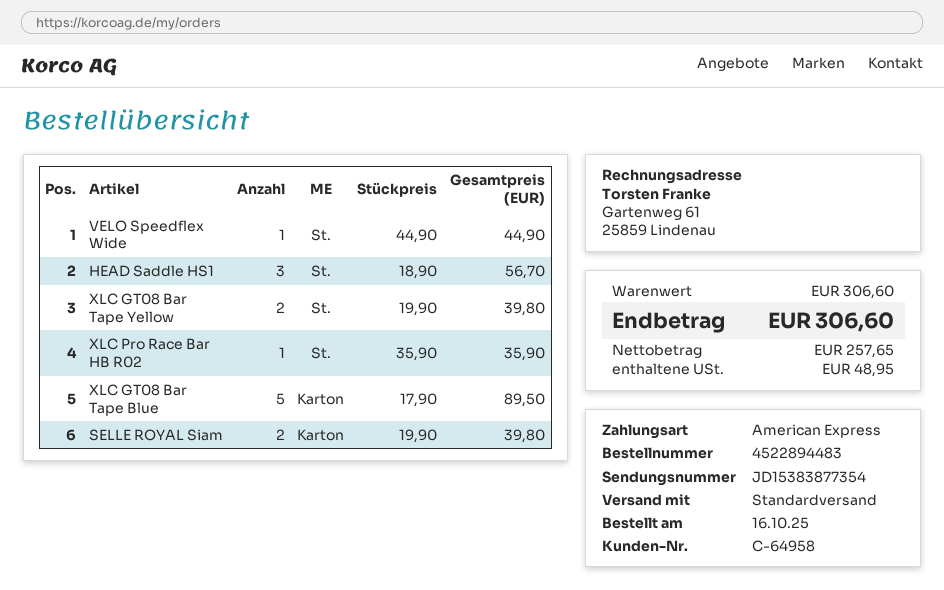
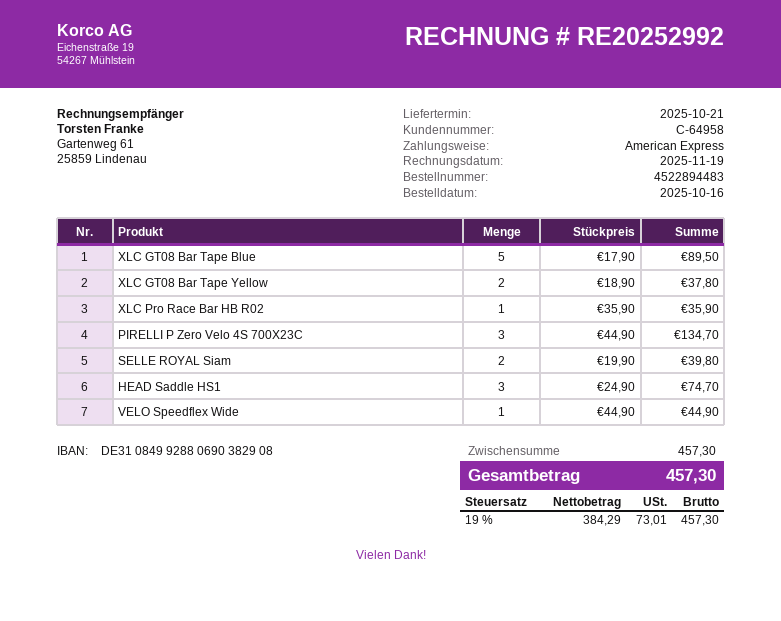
HEAD Saddle HS1: 3 x 18.90 = 56.70 -> 3 x 24.90 = 74.70
XLC GT08 Bar Tape Yellow: 2 x 19.90 = 39.80 -> 2 x 18.90 = 37.80
PIRELLI P Zero Velo 4S 700X23C: none -> 3 x 44.90 = 134.70
subtotal: 306.60 -> 457.30
net: 257.65 -> 384.29
tax: 48.95 -> 73.01
total: 306.60 -> 457.30

